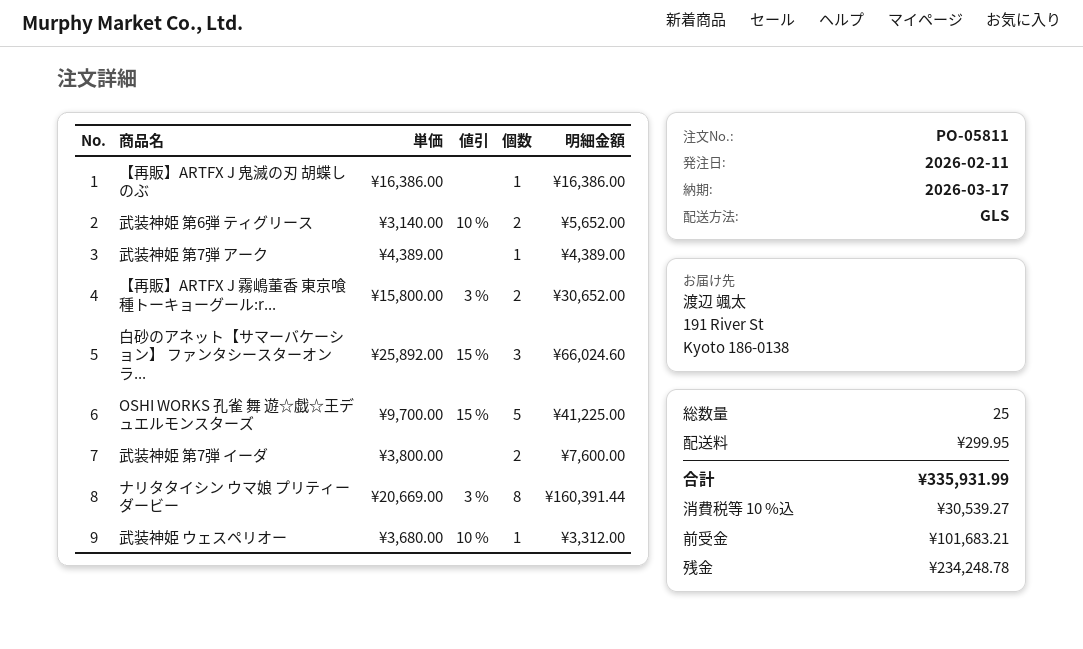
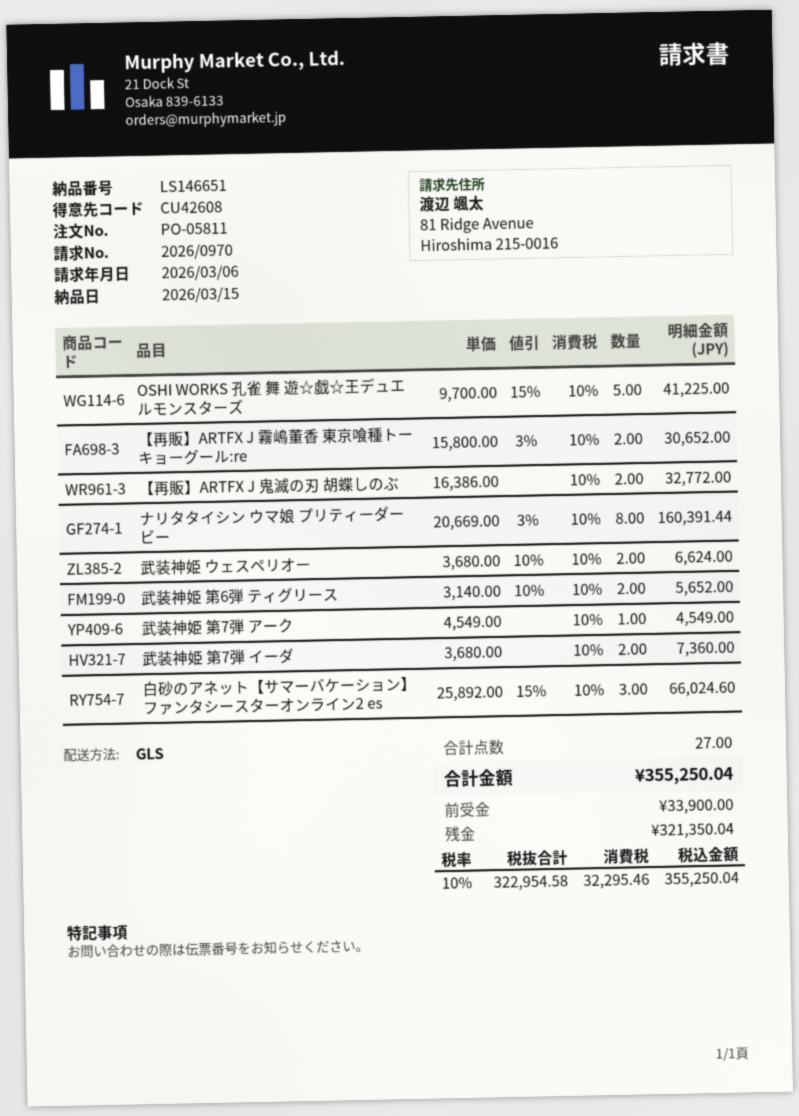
delivery date: 2026-03-17 -> 2026-03-15
【再販】ARTFX J 鬼滅の刃 胡蝶しのぶ: 1 x 16386.00 = 16386.00 -> 2 x 16386.00 = 32772.00
武装神姫 第7弾 アーク: 1 x 4389.00 = 4389.00 -> 1 x 4549.00 = 4549.00
武装神姫 第7弾 イーダ: 2 x 3800.00 = 7600.00 -> 2 x 3680.00 = 7360.00
武装神姫 ウェスペリオー: 1 x 3680.00 - 10% = 3312.00 -> 2 x 3680.00 - 10% = 6624.00
total quantity: 25 -> 27
shipping: 299.95 -> none
tax: 10% = 30539.27 -> 10% = 32295.46
total: 335931.99 -> 355250.04
deposit: 101683.21 -> 33900.00
balance: 234248.78 -> 321350.04

